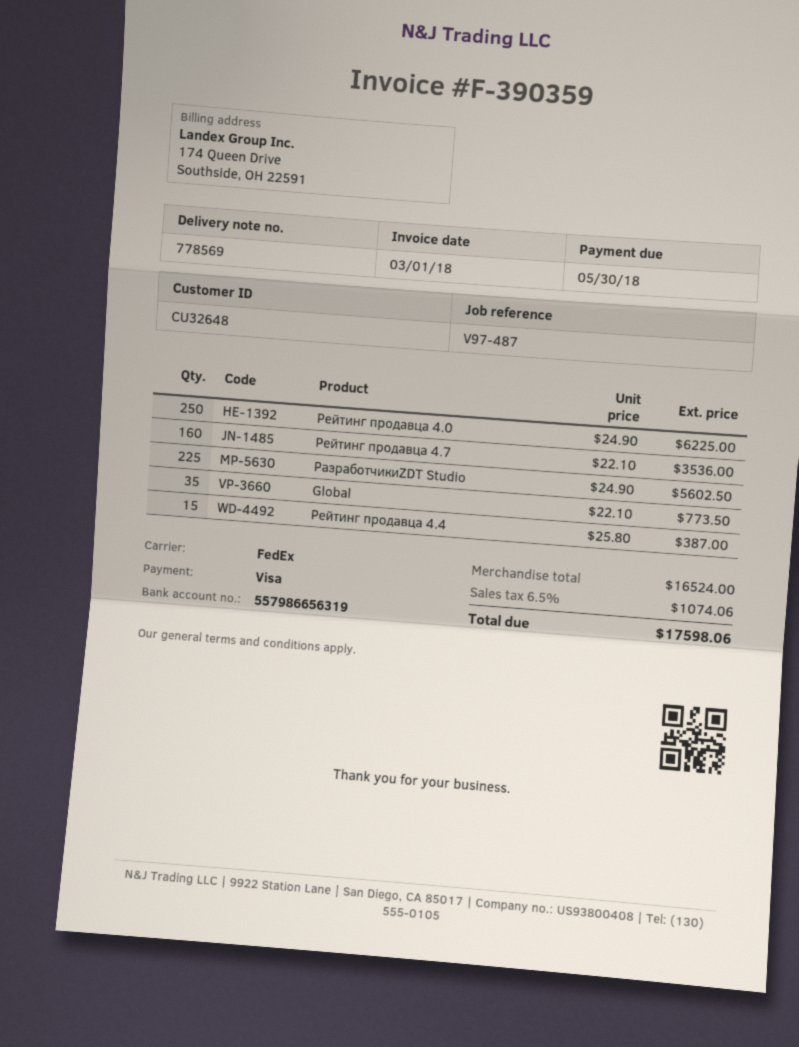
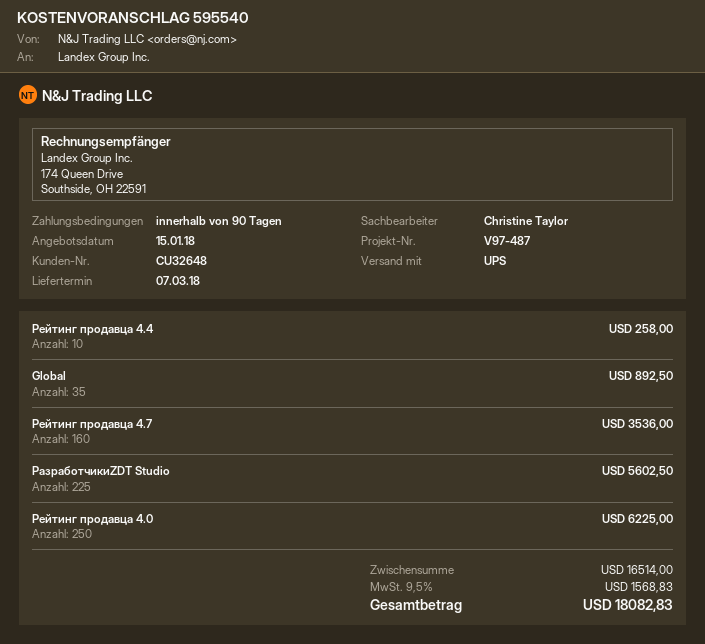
shipping method: FedEx -> UPS
Global: 35 for 773.50 -> 35 for 892.50
Рейтинг продавца 4.4: 15 for 387.00 -> 10 for 258.00
subtotal: 16524.00 -> 16514.00
tax: 6.5% = 1074.06 -> 9.5% = 1568.83
total: 17598.06 -> 18082.83

